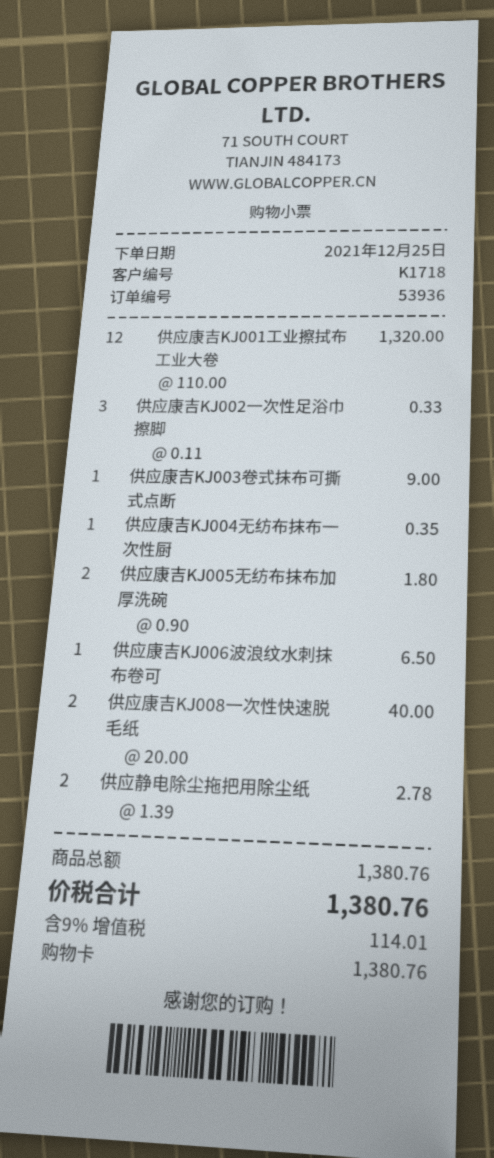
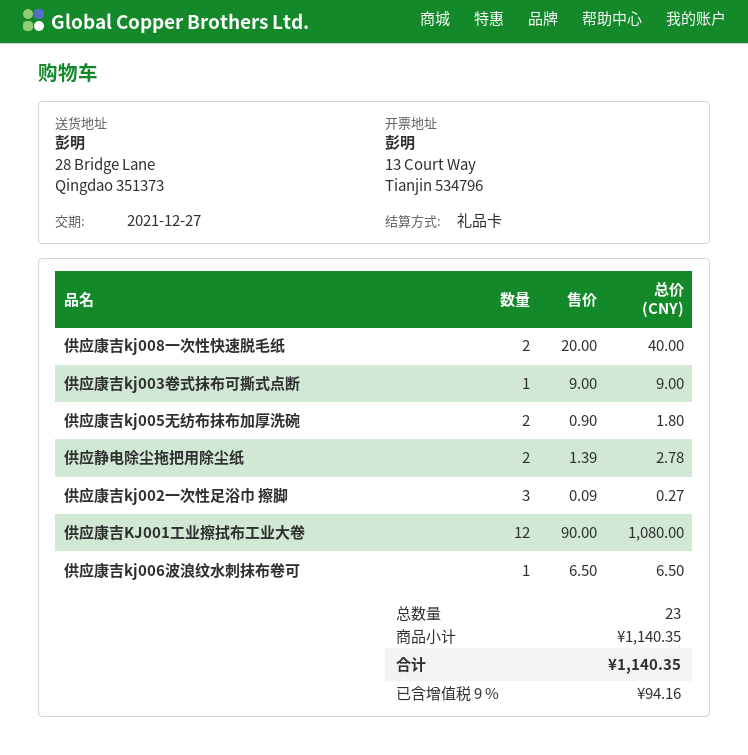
供应康吉KJ001工业擦拭布工业大卷: 12 x 110.00 = 1320.00 -> 12 x 90.00 = 1080.00
供应康吉KJ002一次性足浴巾 擦脚: 3 x 0.11 = 0.33 -> 3 x 0.09 = 0.27
供应康吉KJ004无纺布抹布一次性厨: 1 x 0.35 = 0.35 -> none
subtotal: 1380.76 -> 1140.35
tax: 9% = 114.01 -> 9% = 94.16
total: 1380.76 -> 1140.35

